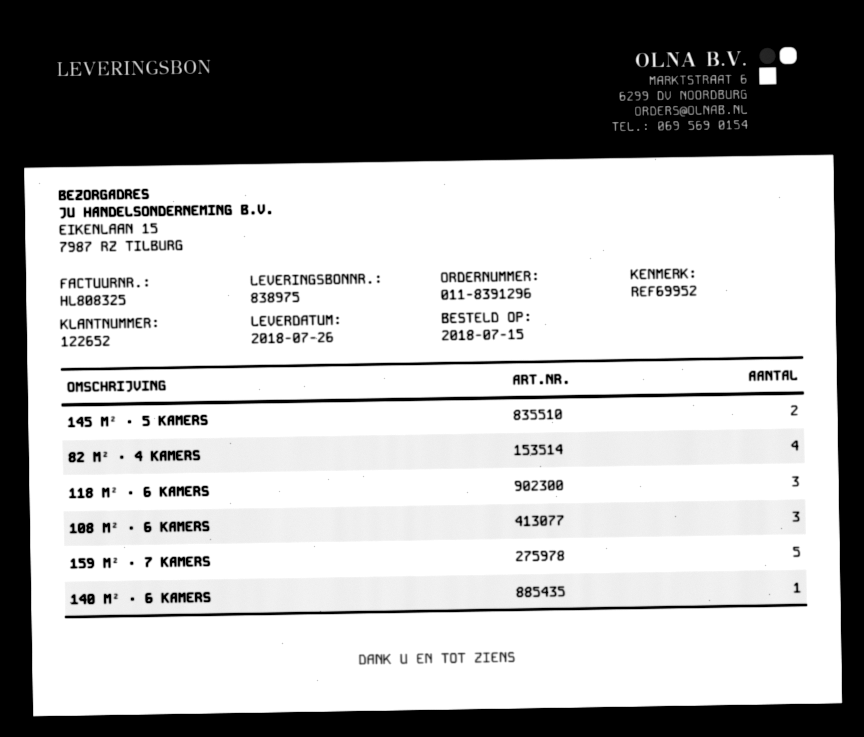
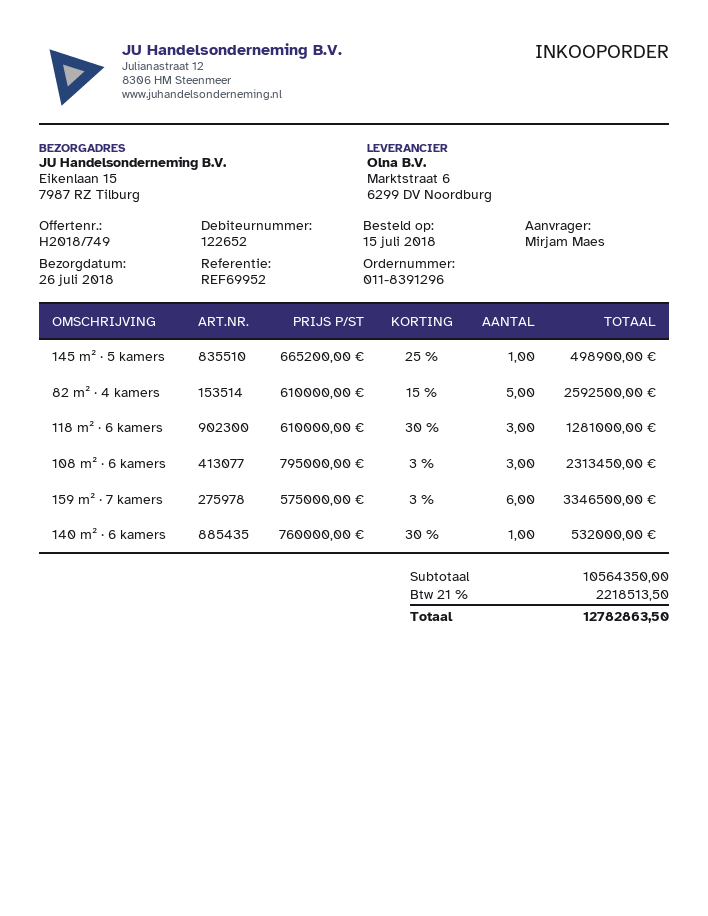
145 M² · 5 KAMERS: 2 -> 1
82 M² · 4 KAMERS: 4 -> 5
159 M² · 7 KAMERS: 5 -> 6

